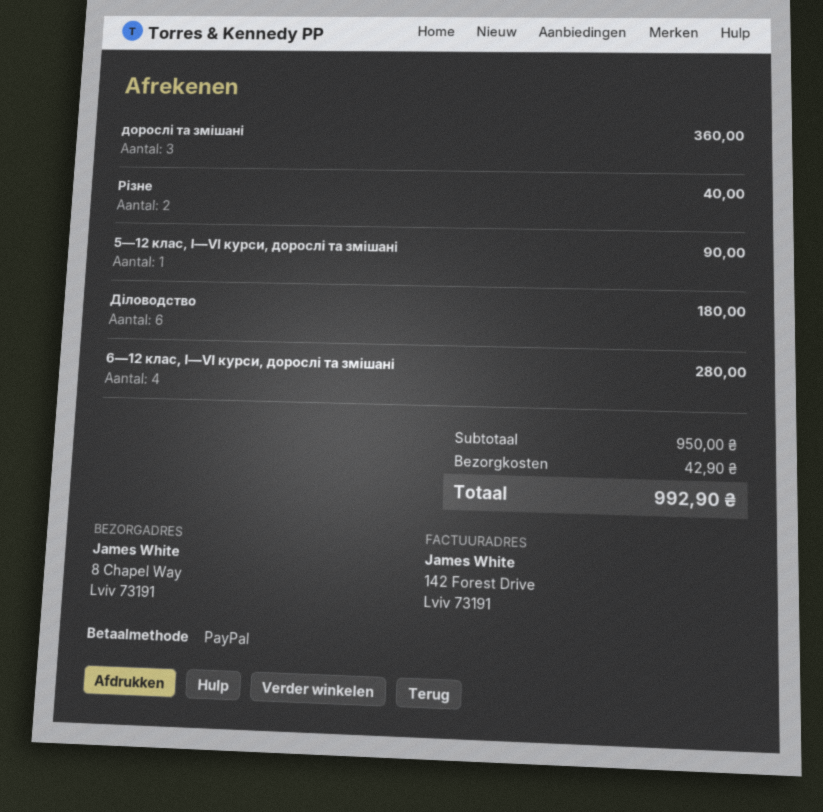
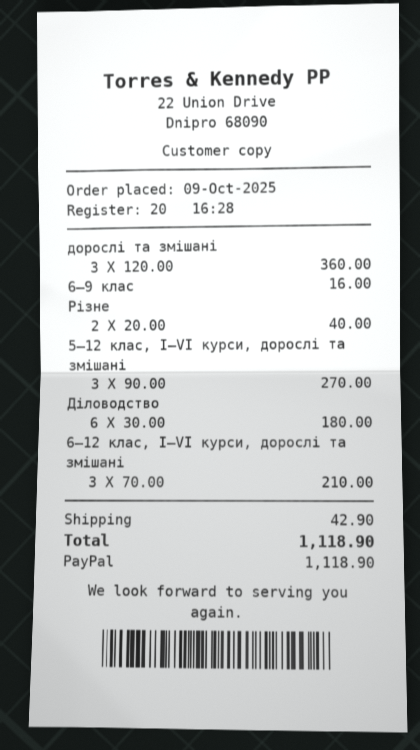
5—12 клас, I—VI курси, дорослі та змішані: 1 for 90.00 -> 3 for 270.00
6—12 клас, I—VI курси, дорослі та змішані: 4 for 280.00 -> 3 for 210.00
6—9 клас: none -> 1 for 16.00
total: 992.90 -> 1118.90

